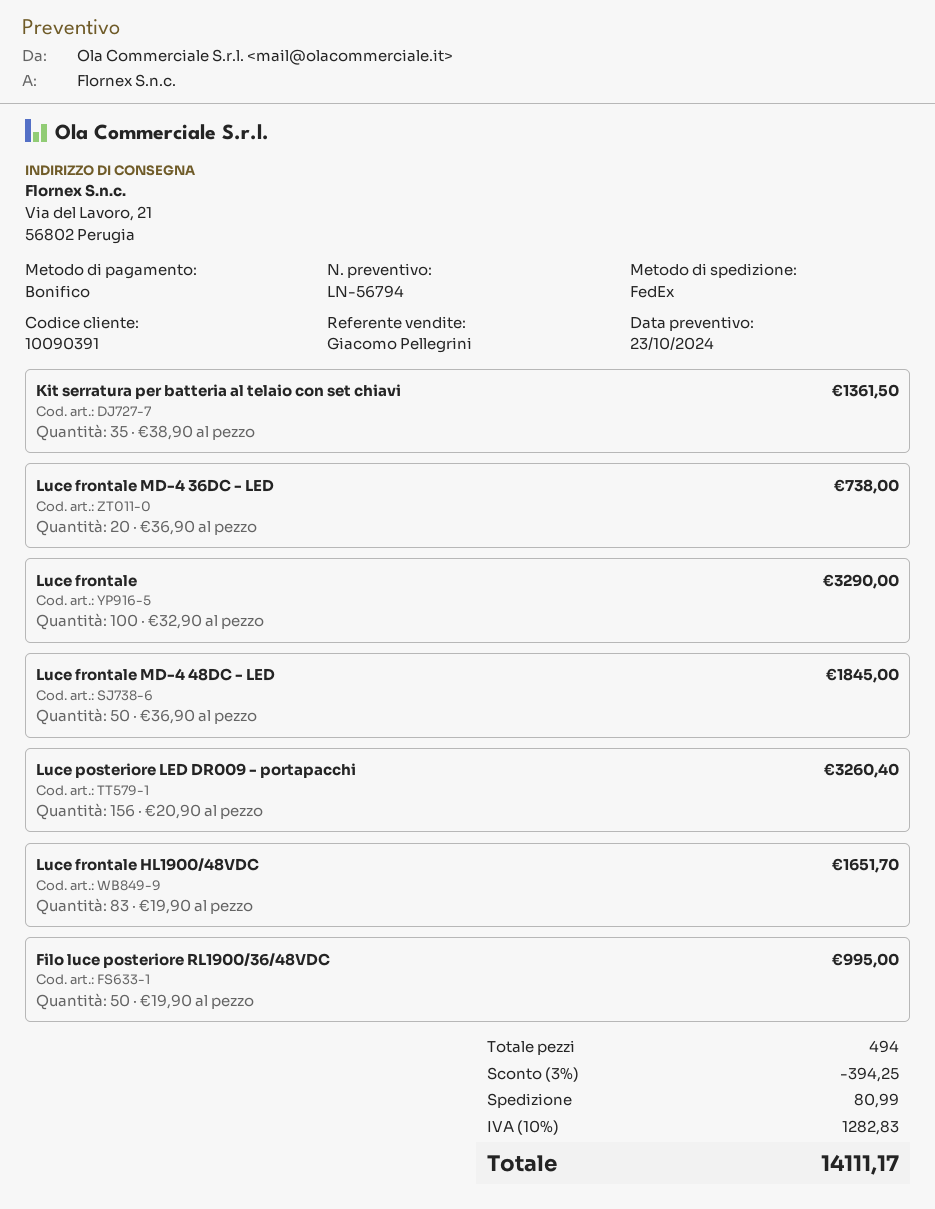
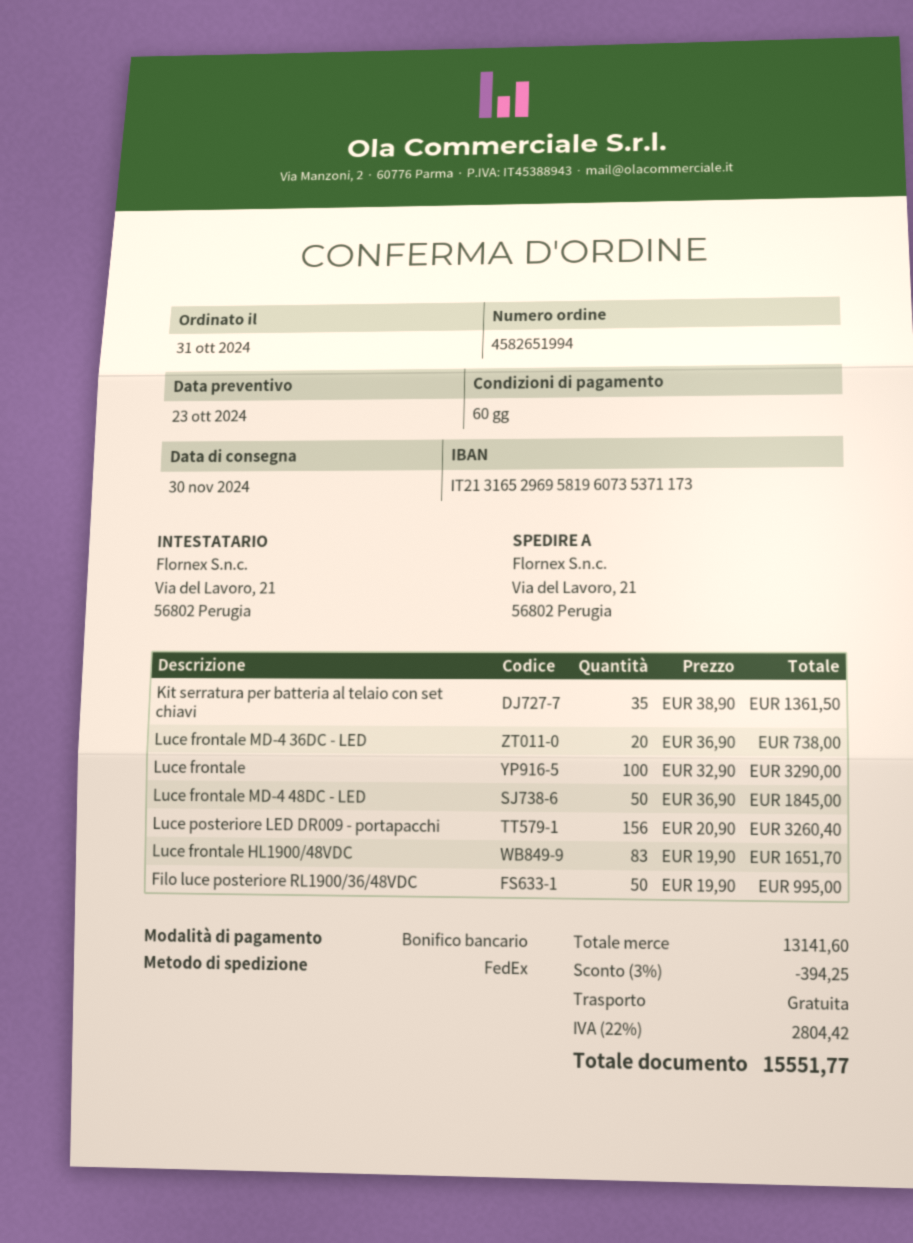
shipping: 80.99 -> 0.00
tax: 10% = 1282.83 -> 22% = 2804.42
total: 14111.17 -> 15551.77

